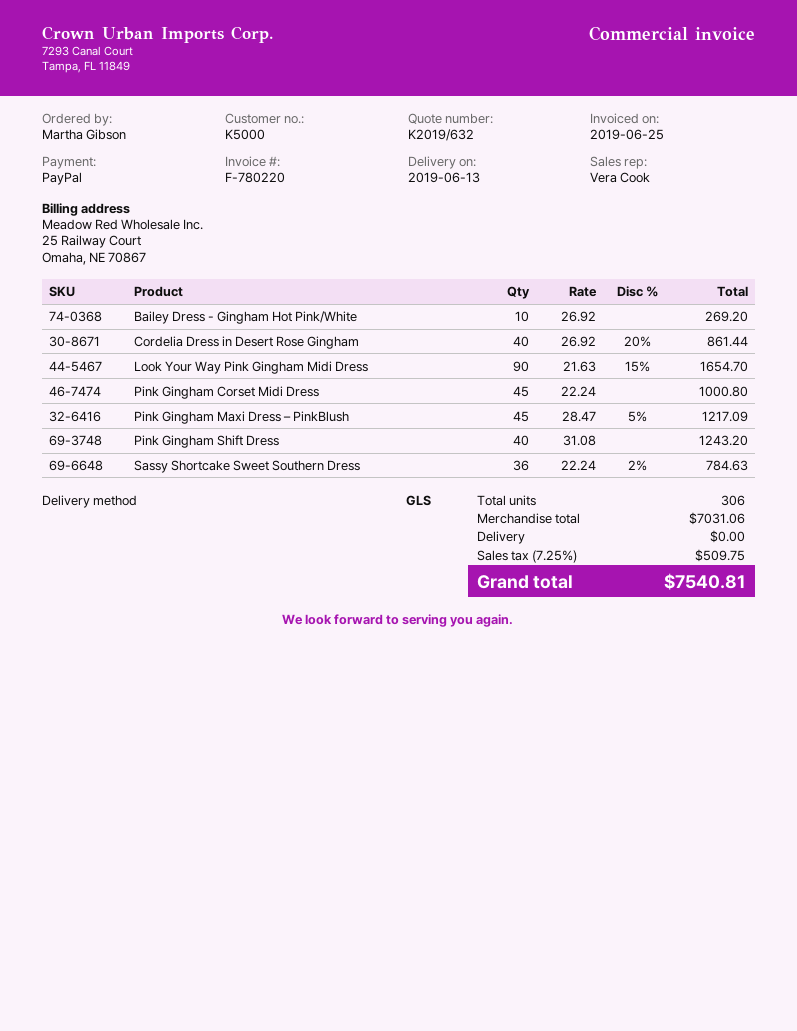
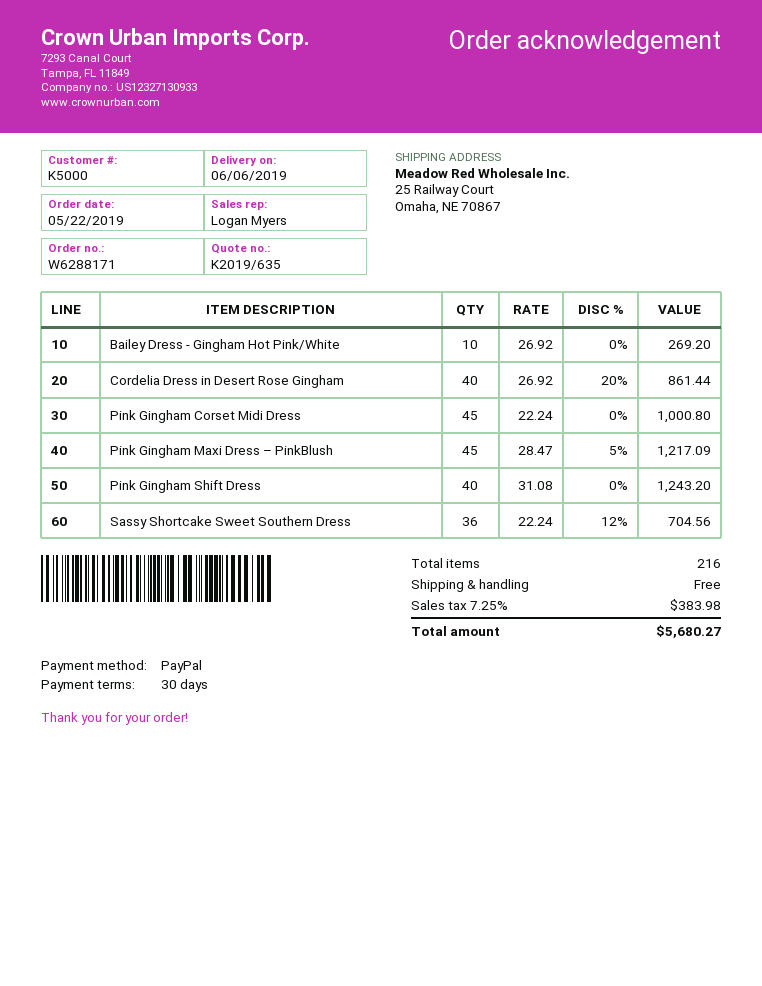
quote number: K2019/632 -> K2019/635
delivery date: 2019-06-13 -> 2019-06-06
sales rep: Vera Cook -> Logan Myers
Look Your Way Pink Gingham Midi Dress: 90 x 21.63 - 15% = 1654.70 -> none
Sassy Shortcake Sweet Southern Dress: 36 x 22.24 - 2% = 784.63 -> 36 x 22.24 - 12% = 704.56
total quantity: 306 -> 216
tax: 7.25% = 509.75 -> 7.25% = 383.98
total: 7540.81 -> 5680.27

